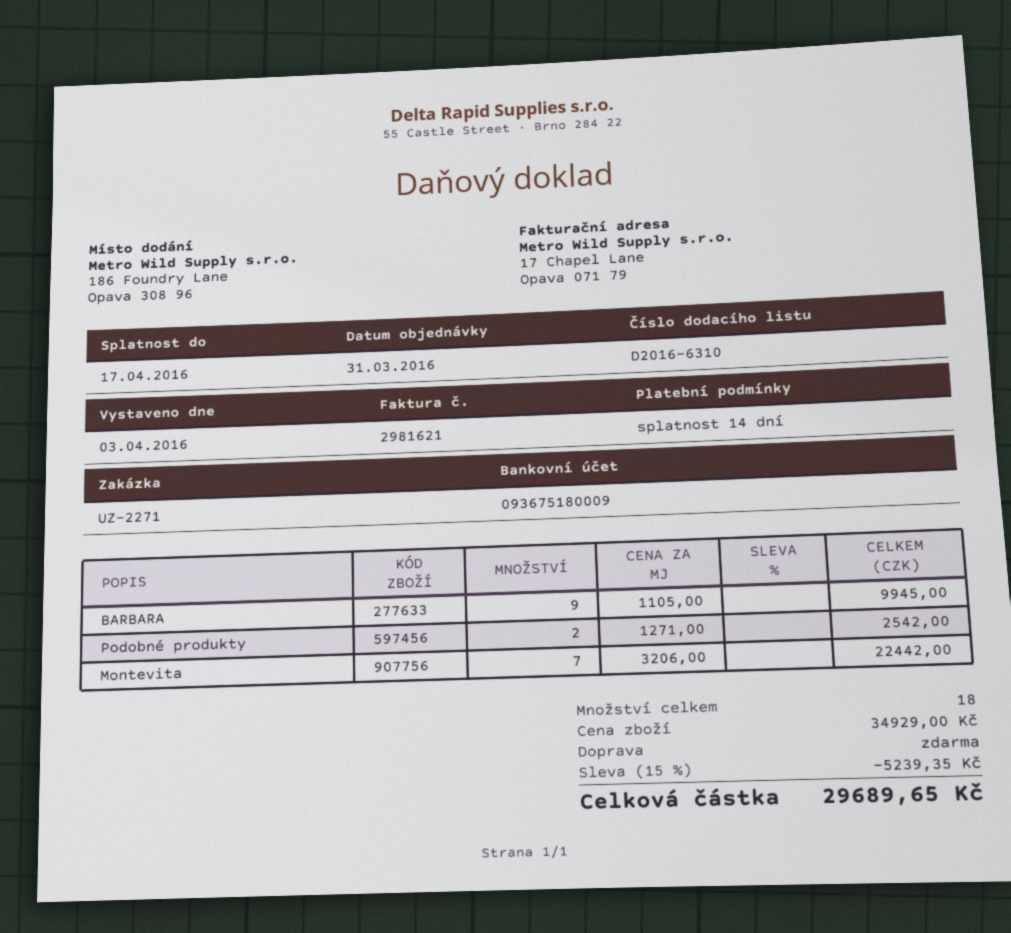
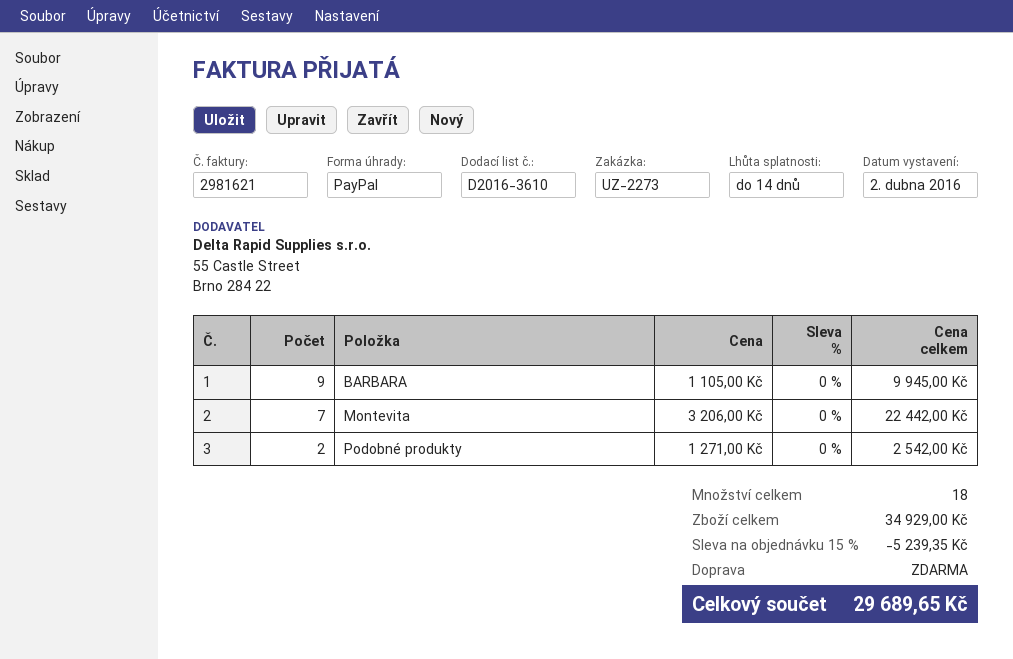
delivery note number: D2016-6310 -> D2016-3610
invoice date: 2016-04-03 -> 2016-04-02
reference: UZ-2271 -> UZ-2273

